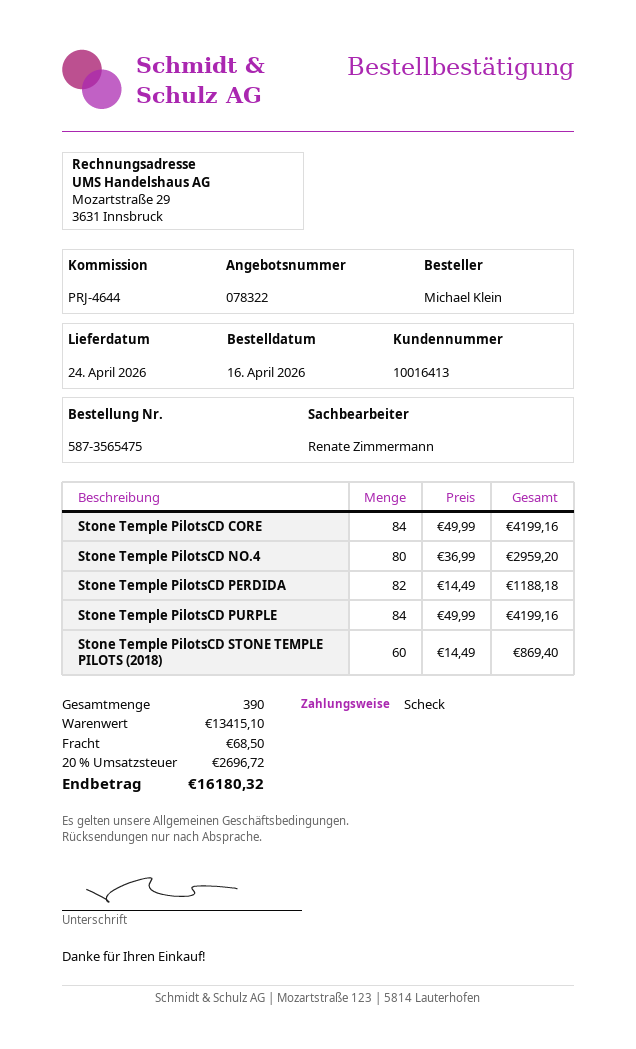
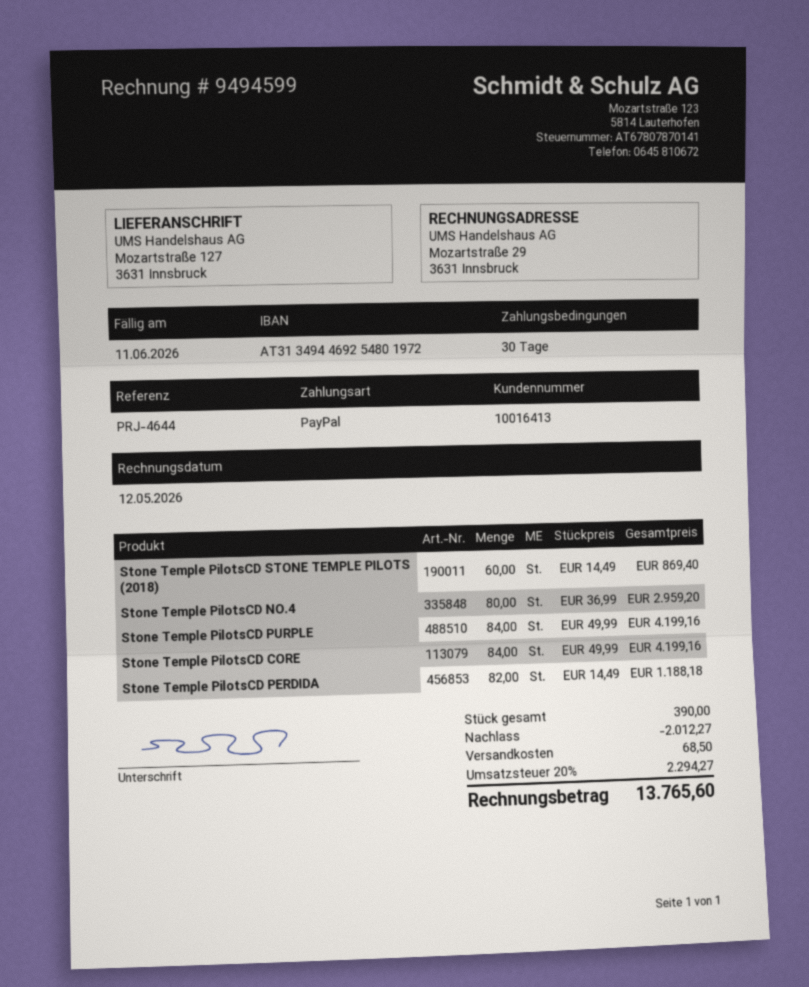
payment method: cheque -> PayPal
discount: none -> 2012.27
tax: 20% = 2696.72 -> 20% = 2294.27
total: 16180.32 -> 13765.60

